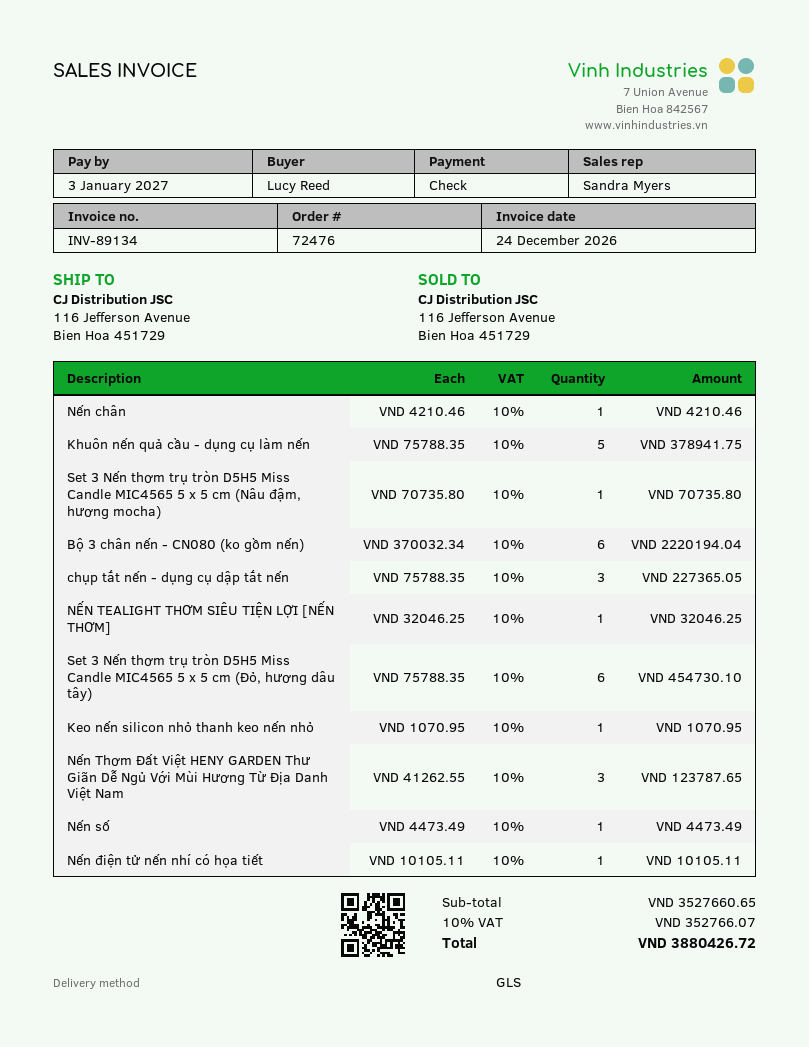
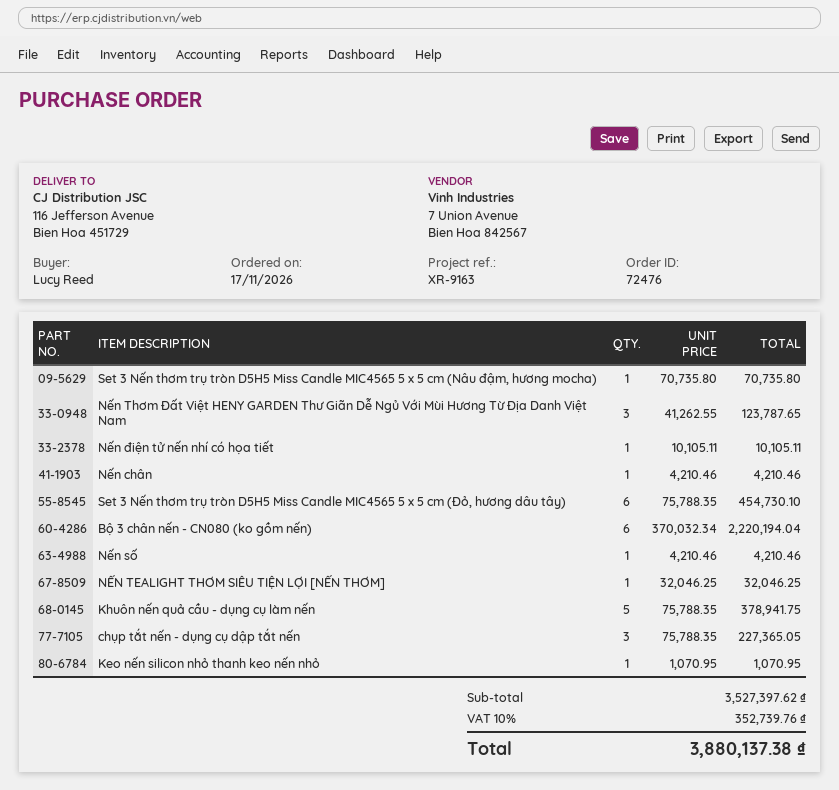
Nến số: 1 x 4473.49 = 4473.49 -> 1 x 4210.46 = 4210.46
subtotal: 3527660.65 -> 3527397.62
tax: 10% = 352766.07 -> 10% = 352739.76
total: 3880426.72 -> 3880137.38

